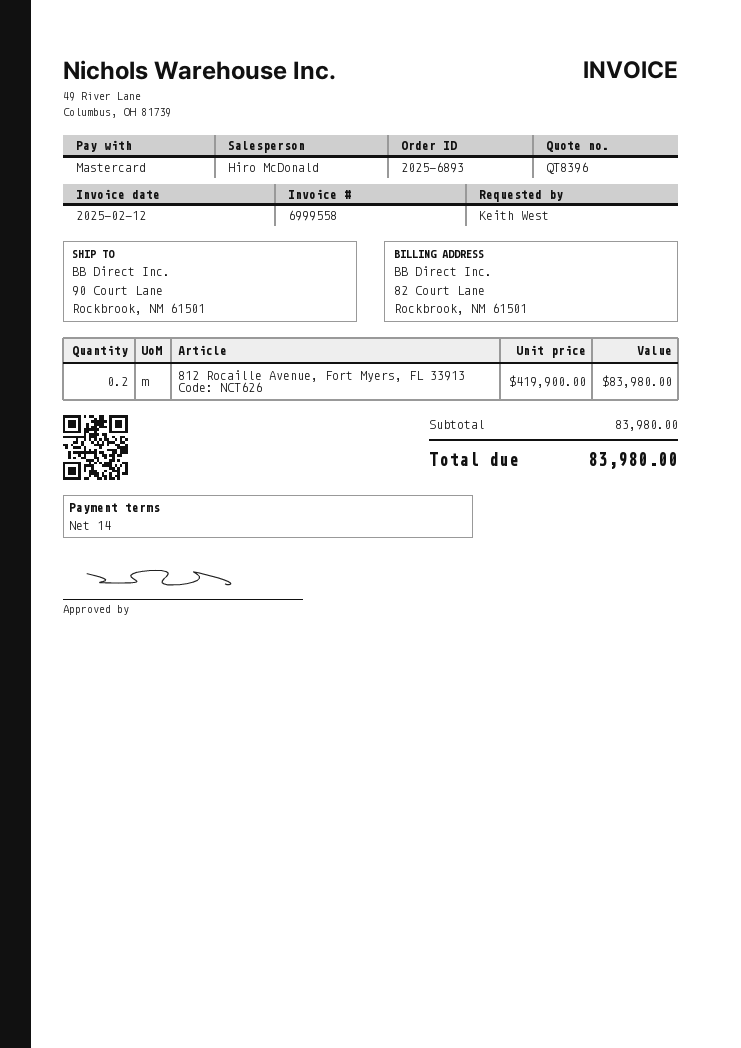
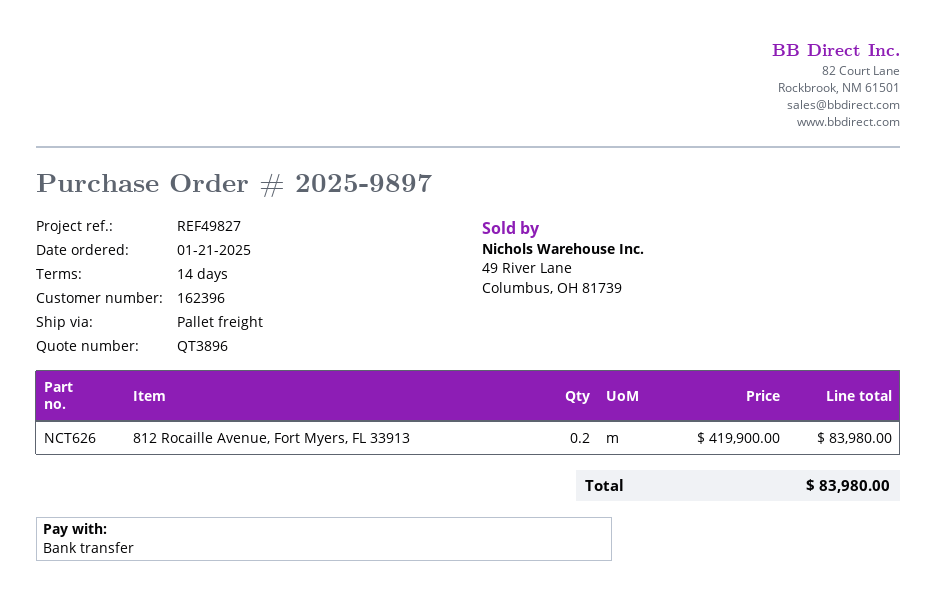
quote number: QT8396 -> QT3896
order number: 2025-6893 -> 2025-9897
payment method: Mastercard -> bank transfer

